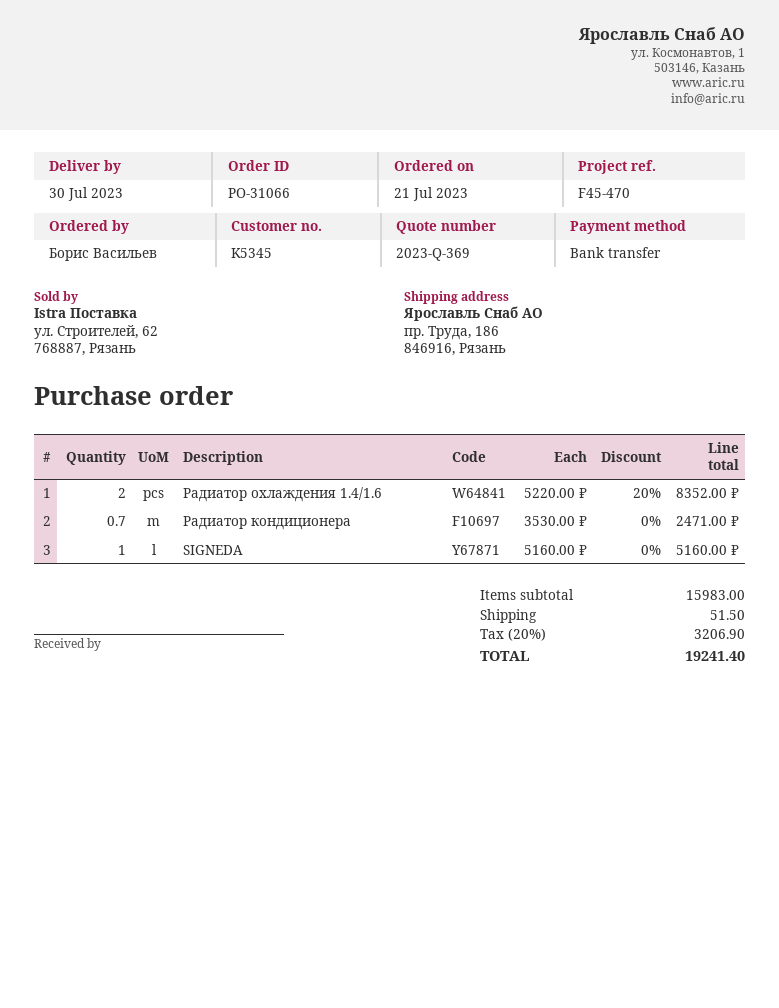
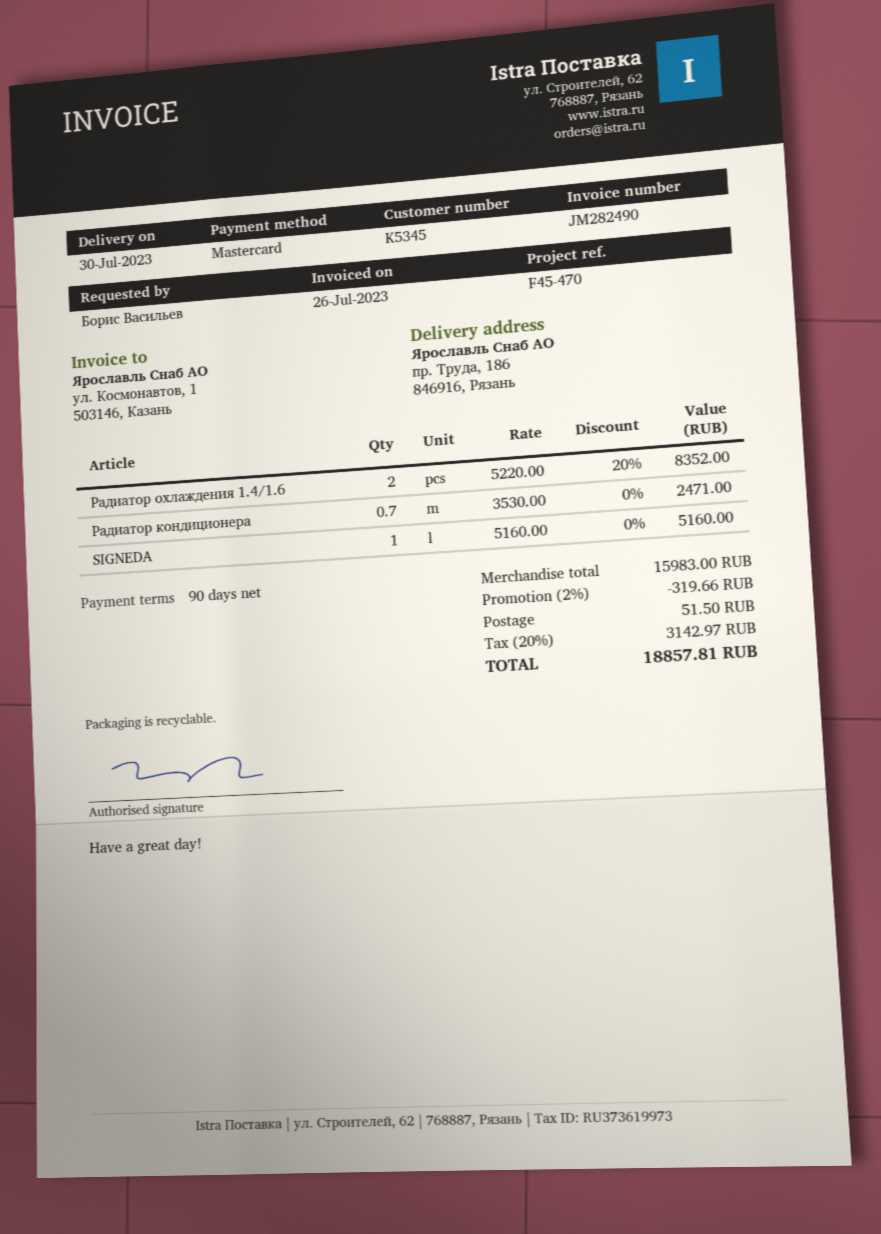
payment method: bank transfer -> Mastercard
discount: none -> 2% = 319.66
tax: 20% = 3206.90 -> 20% = 3142.97
total: 19241.40 -> 18857.81

